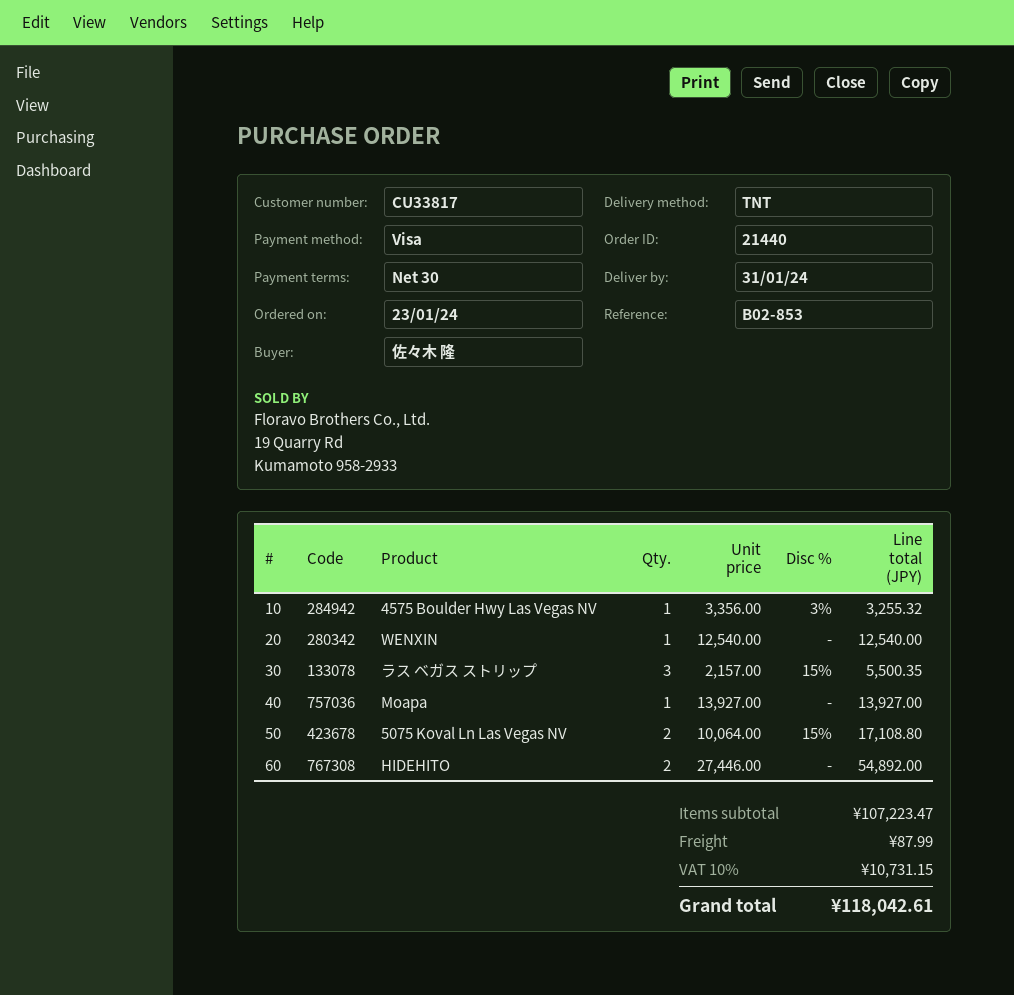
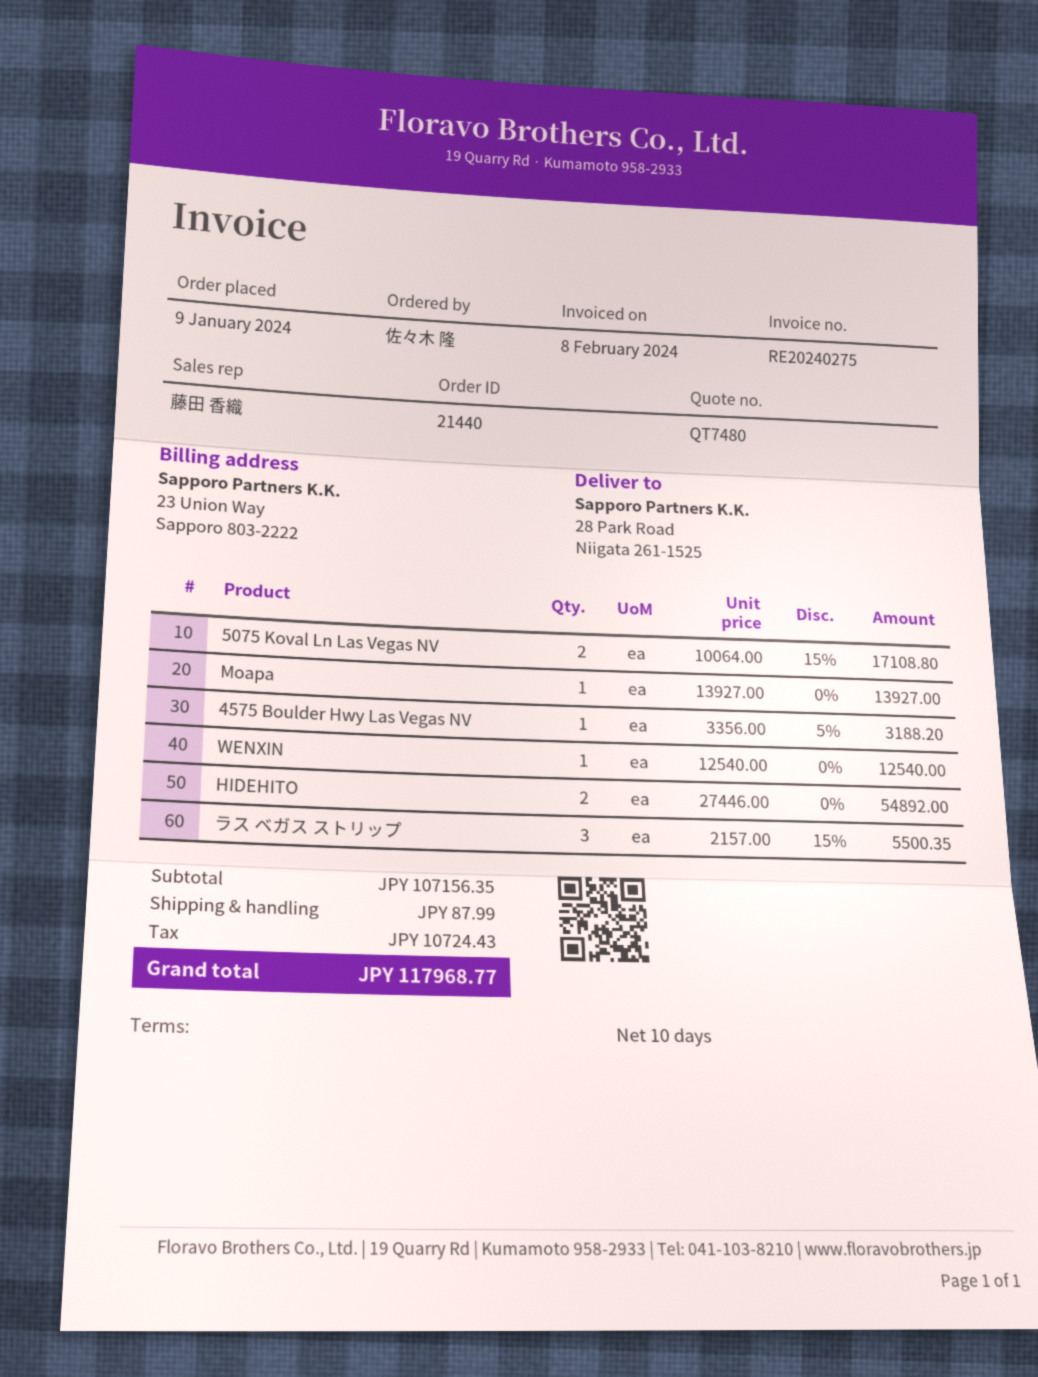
order date: 2024-01-23 -> 2024-01-09
payment terms: 30 days -> 10 days
4575 Boulder Hwy Las Vegas NV: 1 x 3356.00 - 3% = 3255.32 -> 1 x 3356.00 - 5% = 3188.20
subtotal: 107223.47 -> 107156.35
tax: 10731.15 -> 10724.43
total: 118042.61 -> 117968.77

